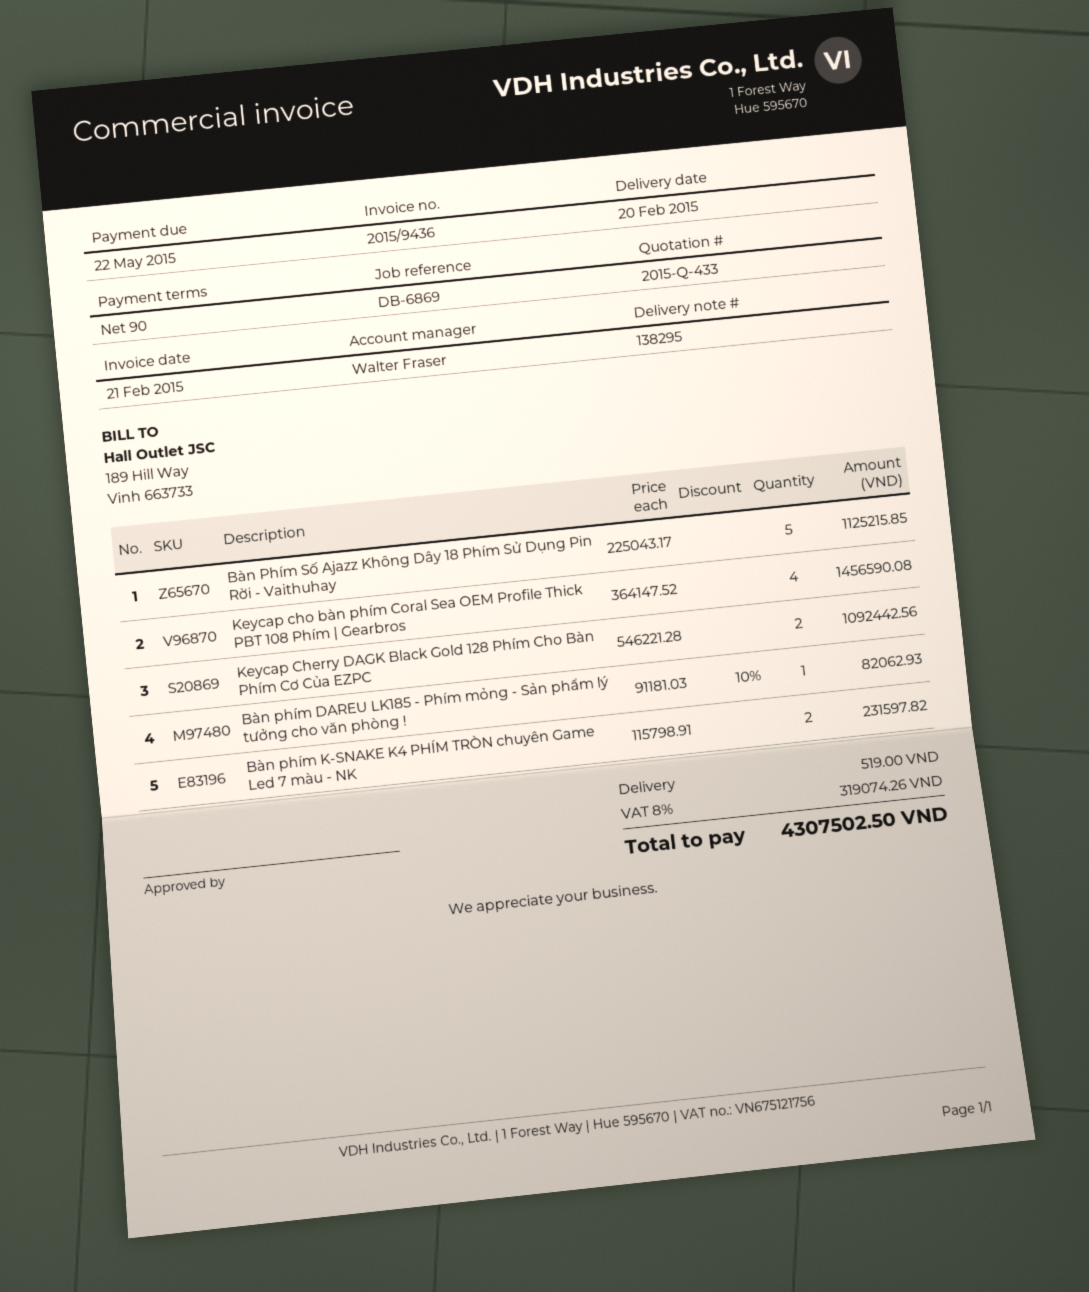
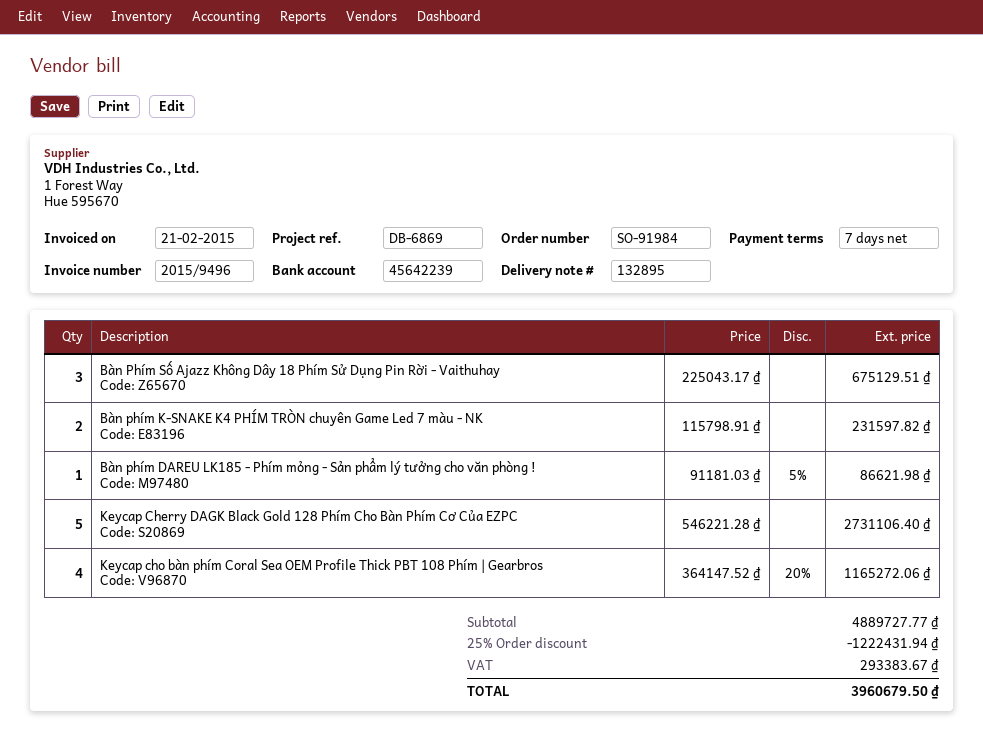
delivery note number: 138295 -> 132895
invoice number: 2015/9436 -> 2015/9496
payment terms: 90 days -> 7 days
Bàn Phím Số Ajazz Không Dây 18 Phím Sử Dụng Pin Rời - Vaithuhay: 5 x 225043.17 = 1125215.85 -> 3 x 225043.17 = 675129.51
Keycap cho bàn phím Coral Sea OEM Profile Thick PBT 108 Phím | Gearbros: 4 x 364147.52 = 1456590.08 -> 4 x 364147.52 - 20% = 1165272.06
Keycap Cherry DAGK Black Gold 128 Phím Cho Bàn Phím Cơ Của EZPC: 2 x 546221.28 = 1092442.56 -> 5 x 546221.28 = 2731106.40
Bàn phím DAREU LK185 - Phím mỏng - Sản phẩm lý tưởng cho văn phòng !: 1 x 91181.03 - 10% = 82062.93 -> 1 x 91181.03 - 5% = 86621.98
discount: none -> 25% = 1222431.94
shipping: 519.00 -> none
tax: 319074.26 -> 293383.67
total: 4307502.50 -> 3960679.50

